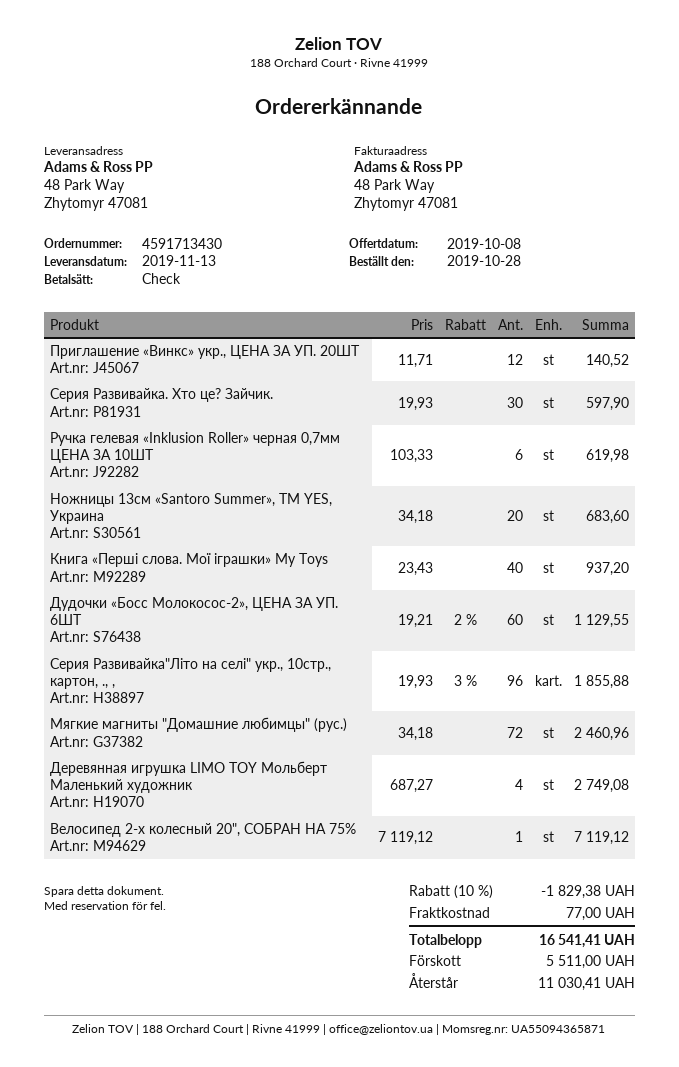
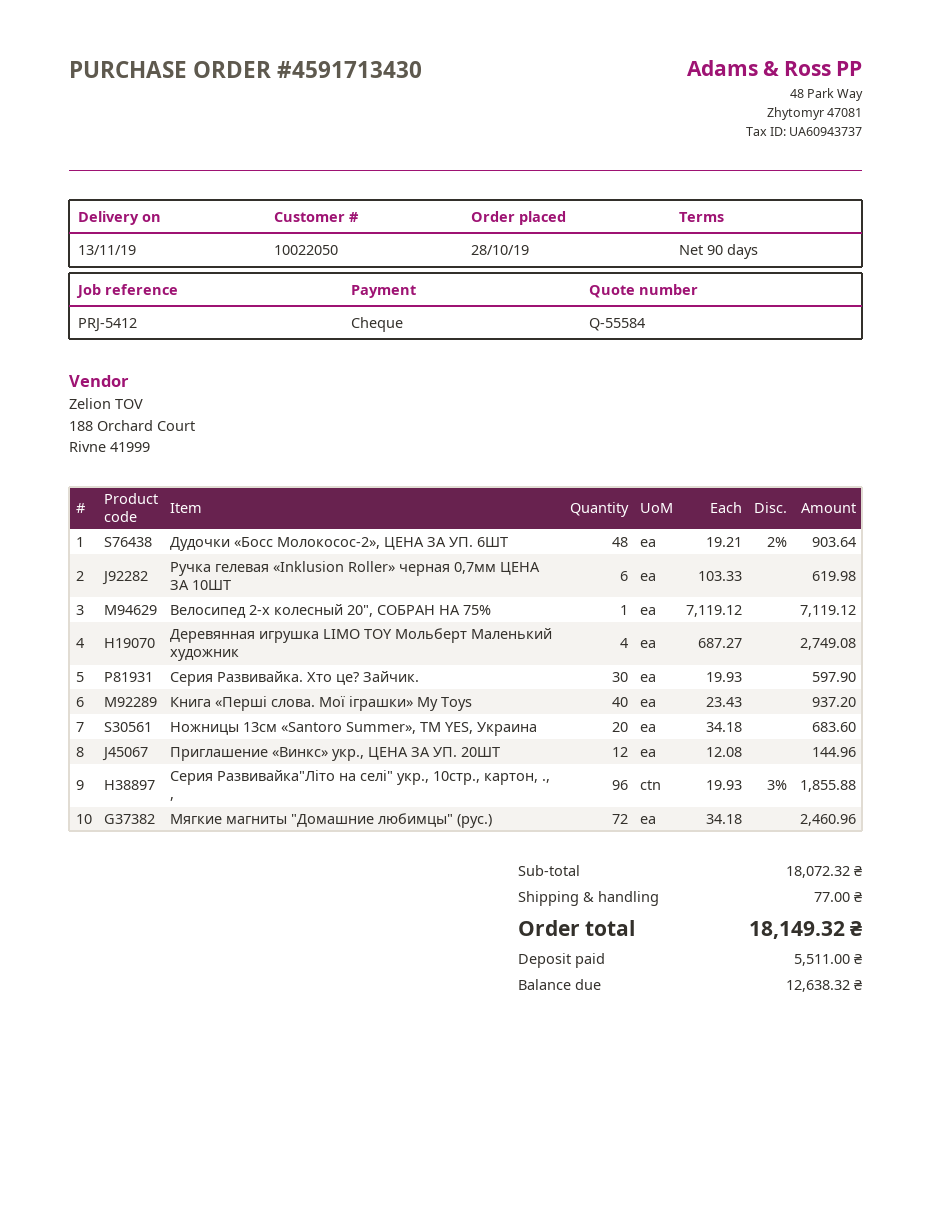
Приглашение «Винкс» укр., ЦЕНА ЗА УП. 20ШТ: 12 x 11.71 = 140.52 -> 12 x 12.08 = 144.96
Дудочки «Босс Молокосос-2», ЦЕНА ЗА УП. 6ШТ: 60 x 19.21 - 2% = 1129.55 -> 48 x 19.21 - 2% = 903.64
discount: 10% = 1829.38 -> none
total: 16541.41 -> 18149.32
balance: 11030.41 -> 12638.32

